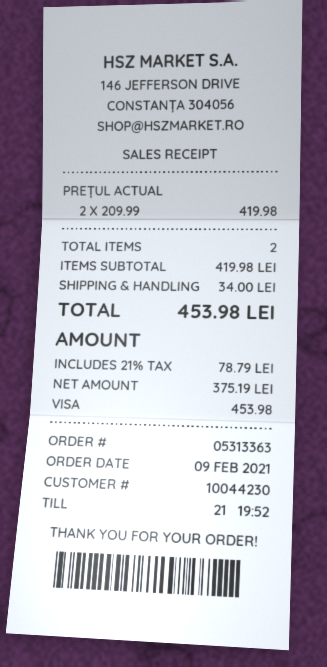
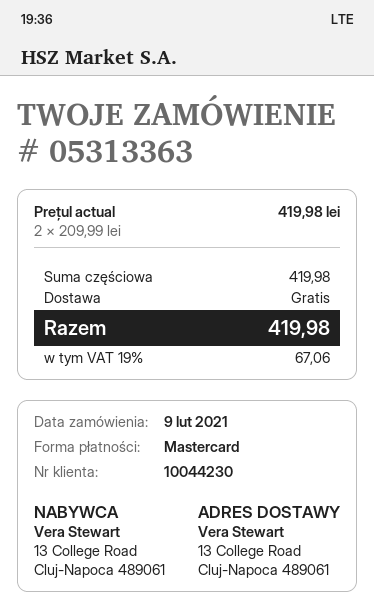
payment method: Visa -> Mastercard
shipping: 34.00 -> 0.00
tax: 21% = 78.79 -> 19% = 67.06
total: 453.98 -> 419.98

